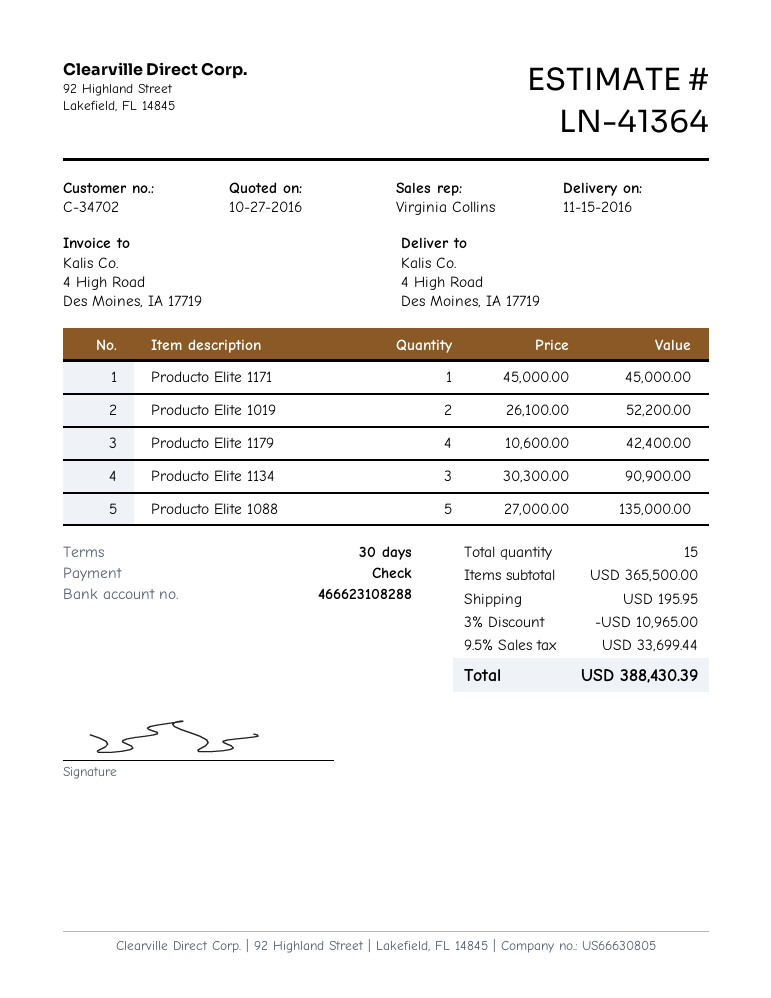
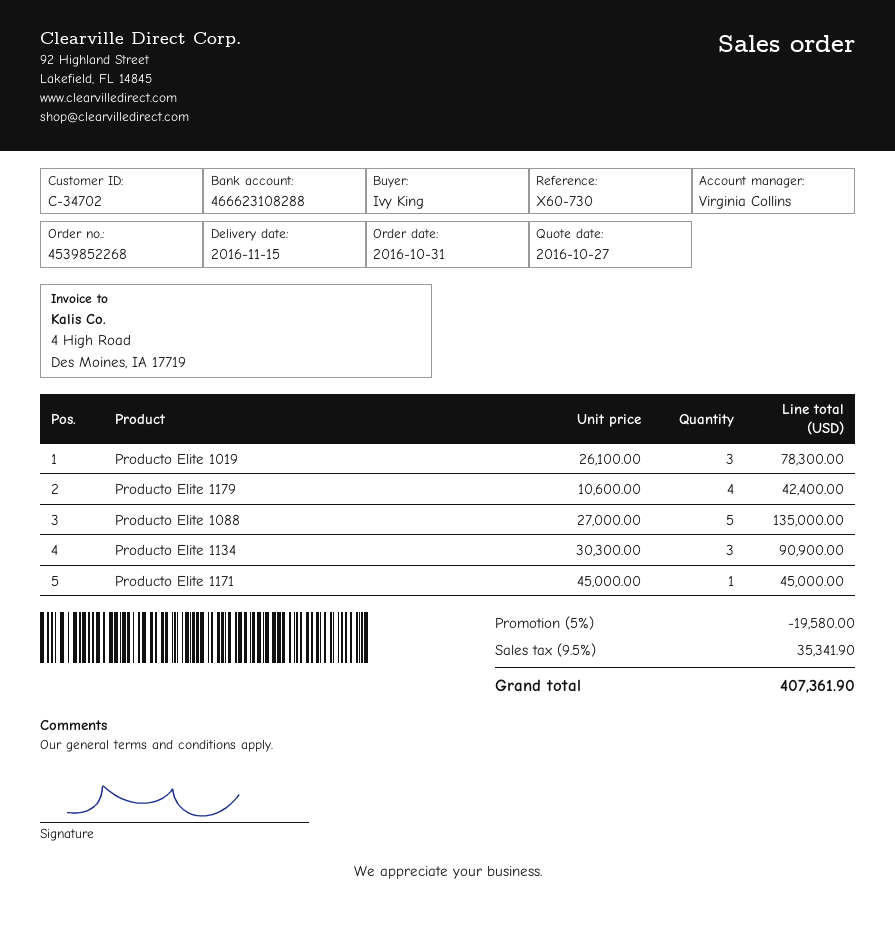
Producto Elite 1019: 2 x 26100.00 = 52200.00 -> 3 x 26100.00 = 78300.00
discount: 3% = 10965.00 -> 5% = 19580.00
shipping: 195.95 -> none
tax: 9.5% = 33699.44 -> 9.5% = 35341.90
total: 388430.39 -> 407361.90

